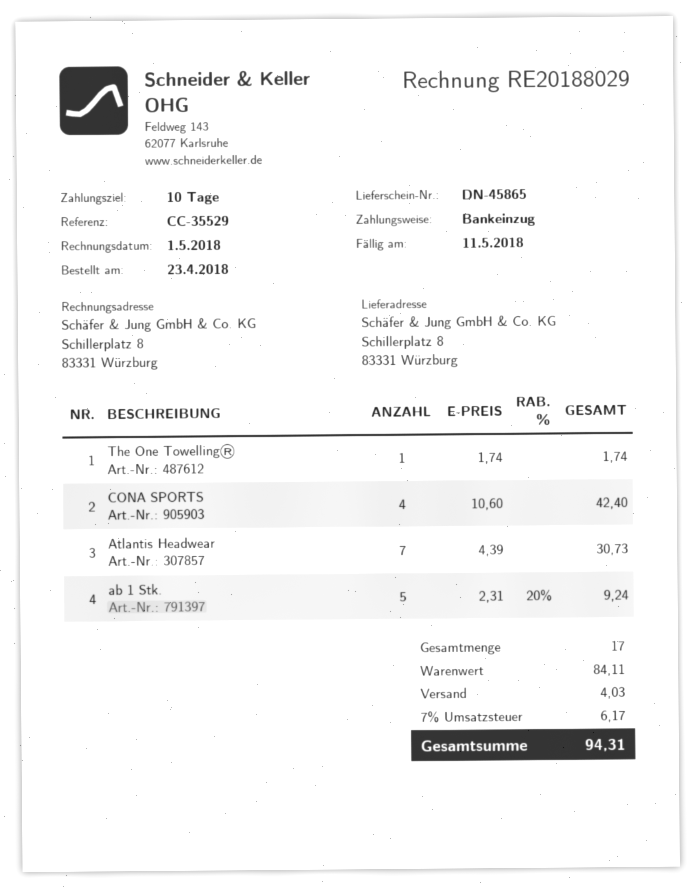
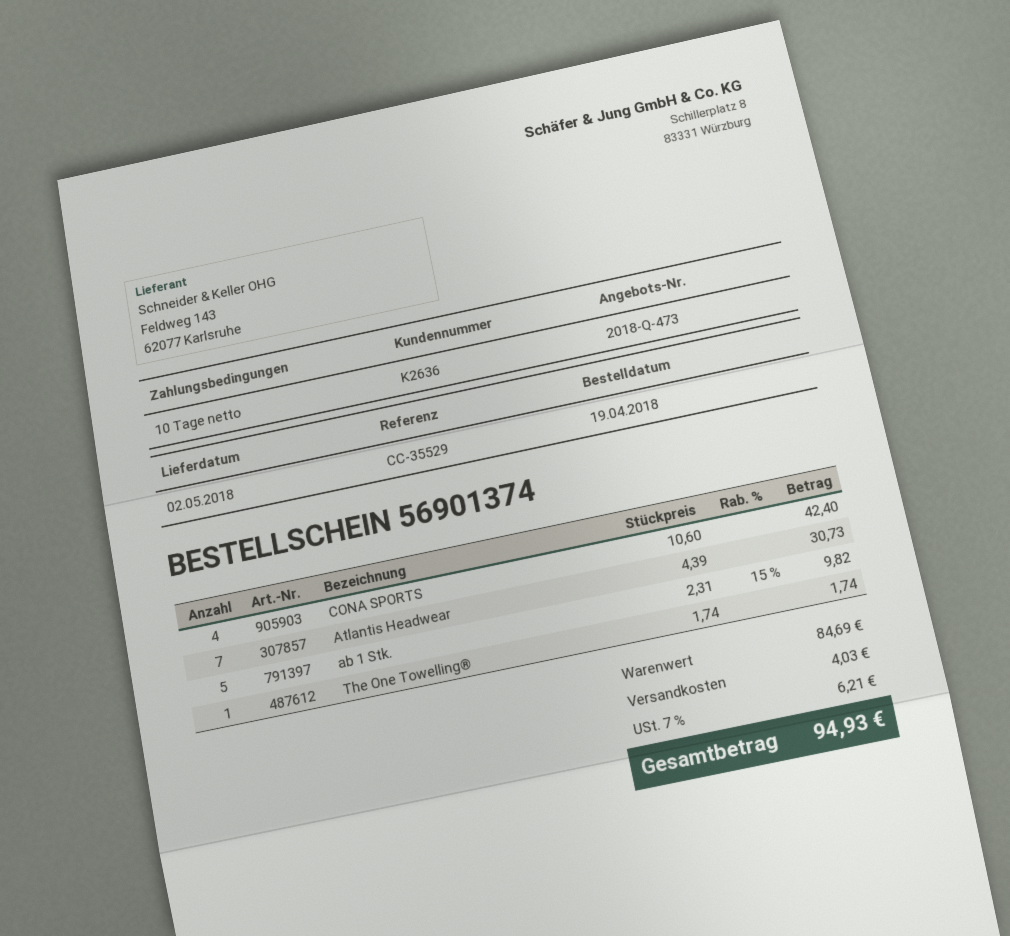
order date: 2018-04-23 -> 2018-04-19
ab 1 Stk.: 5 x 2.31 - 20% = 9.24 -> 5 x 2.31 - 15% = 9.82
subtotal: 84.11 -> 84.69
tax: 7% = 6.17 -> 7% = 6.21
total: 94.31 -> 94.93

